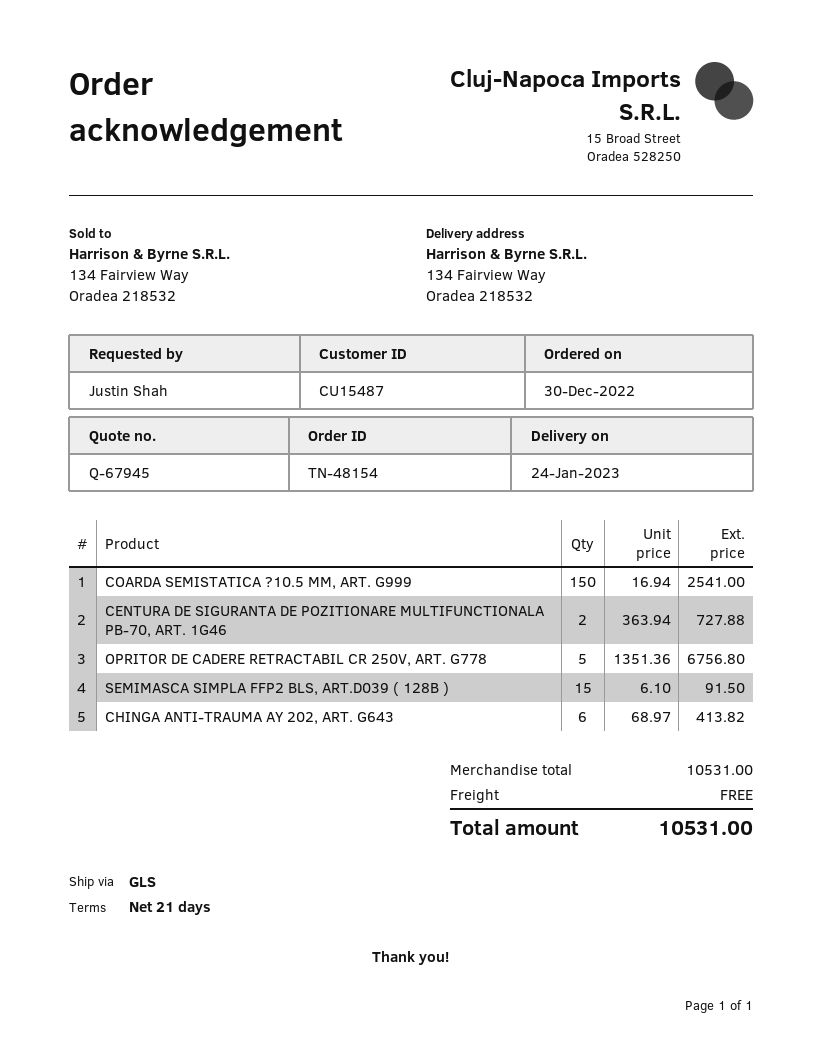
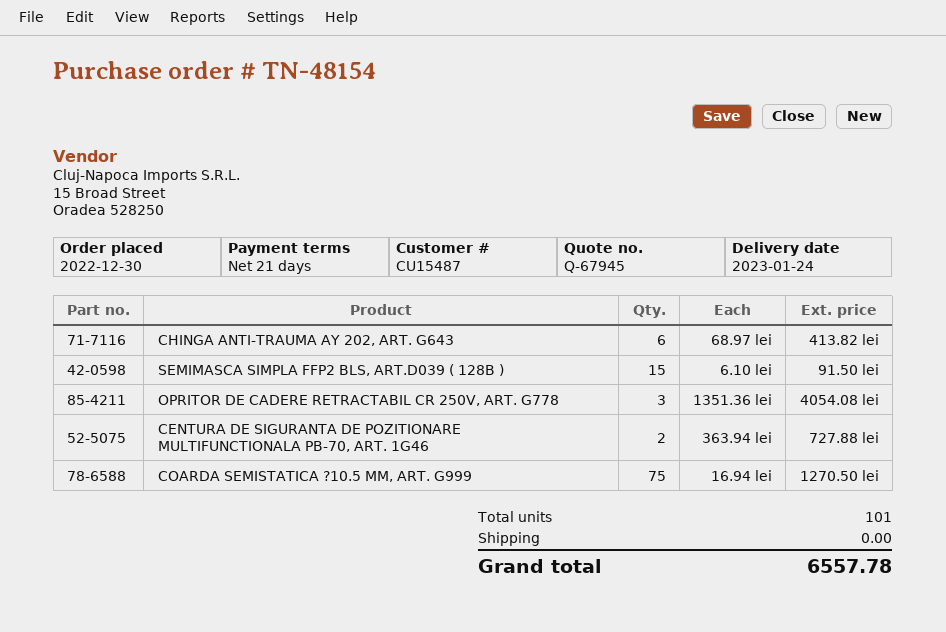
COARDA SEMISTATICA ?10.5 MM, ART. G999: 150 x 16.94 = 2541.00 -> 75 x 16.94 = 1270.50
OPRITOR DE CADERE RETRACTABIL CR 250V, ART. G778: 5 x 1351.36 = 6756.80 -> 3 x 1351.36 = 4054.08
total: 10531.00 -> 6557.78

